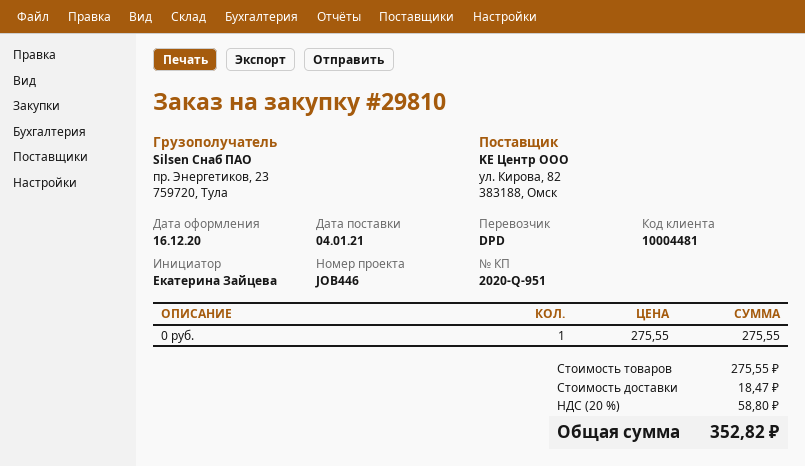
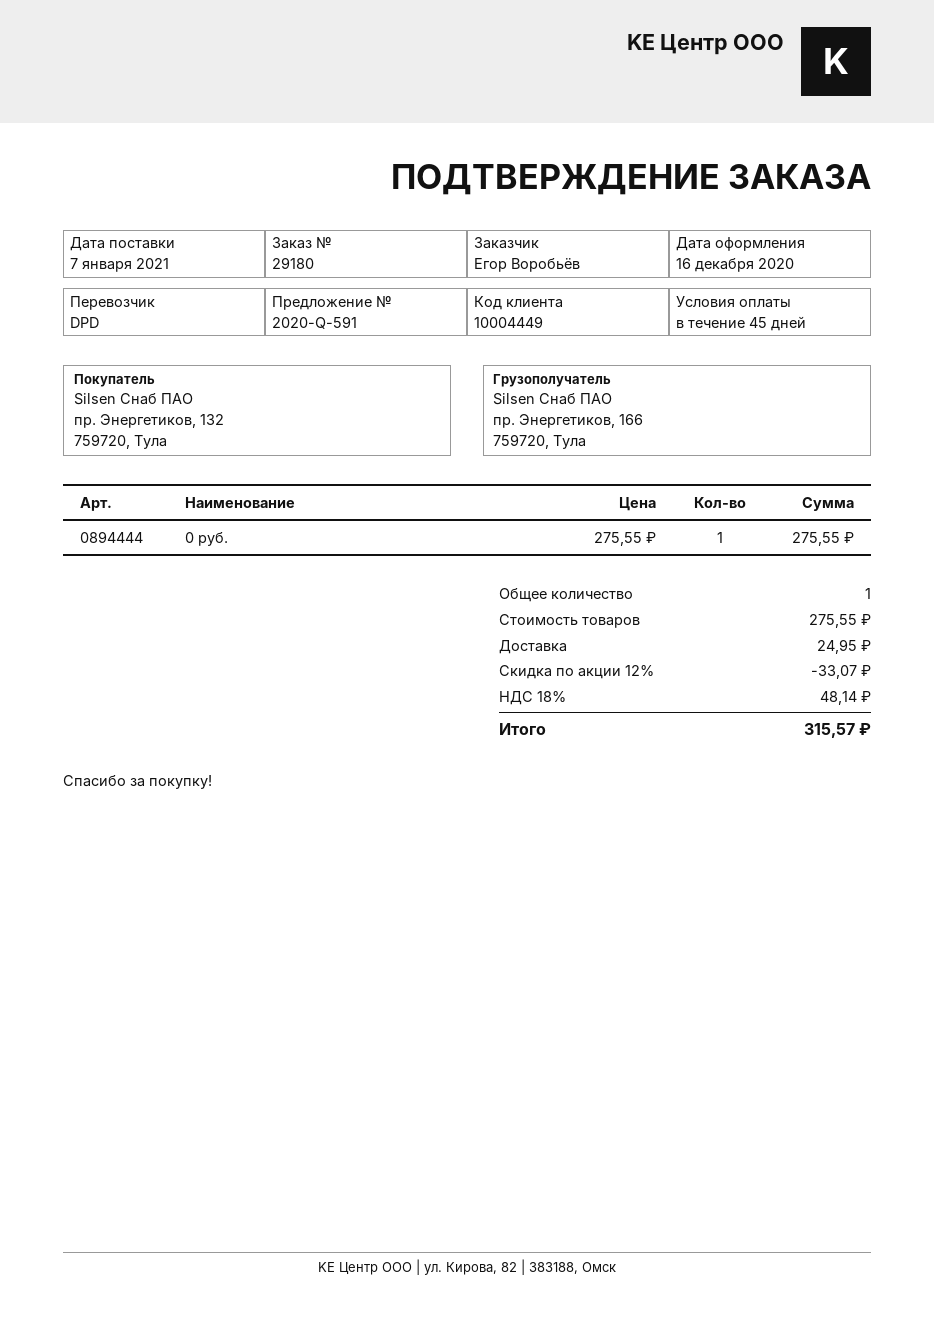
quote number: 2020-Q-951 -> 2020-Q-591
order number: 29810 -> 29180
delivery date: 2021-01-04 -> 2021-01-07
customer number: 10004481 -> 10004449
ordered by: Екатерина Зайцева -> Егор Воробьёв
ship to: пр. Энергетиков, 23, 759720, Тула -> пр. Энергетиков, 166, 759720, Тула
discount: none -> 12% = 33.07
shipping: 18.47 -> 24.95
tax: 20% = 58.80 -> 18% = 48.14
total: 352.82 -> 315.57

